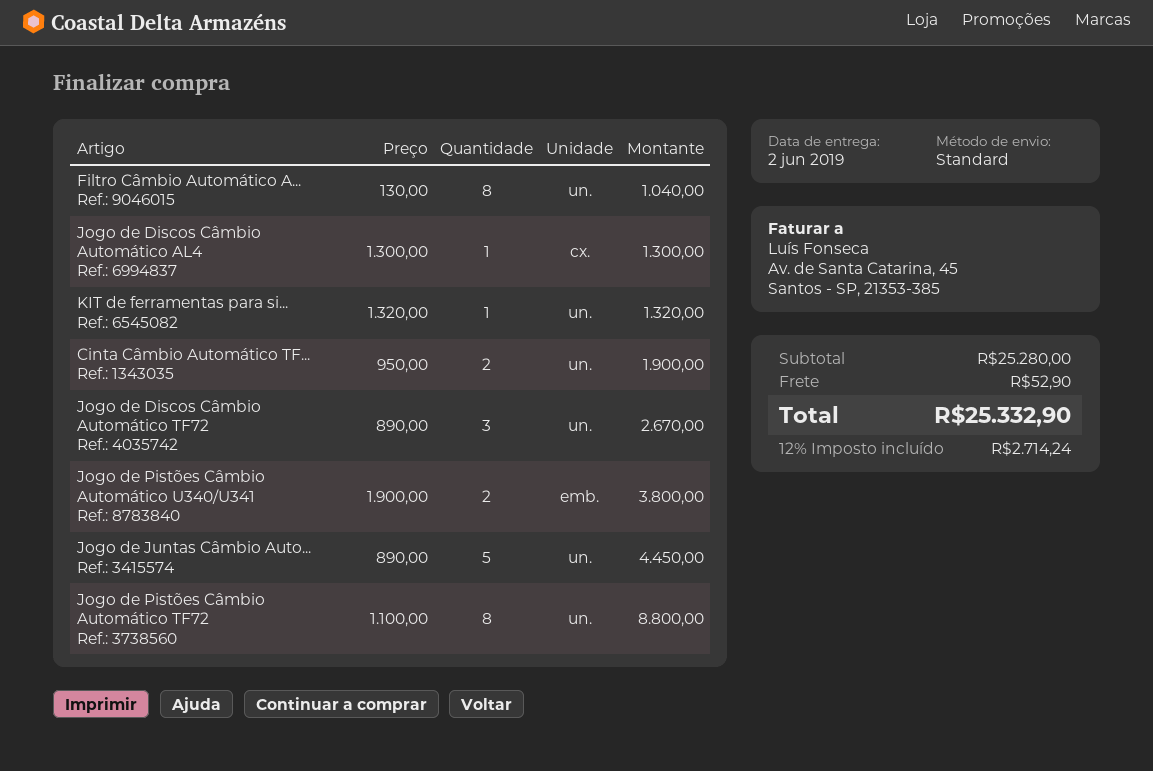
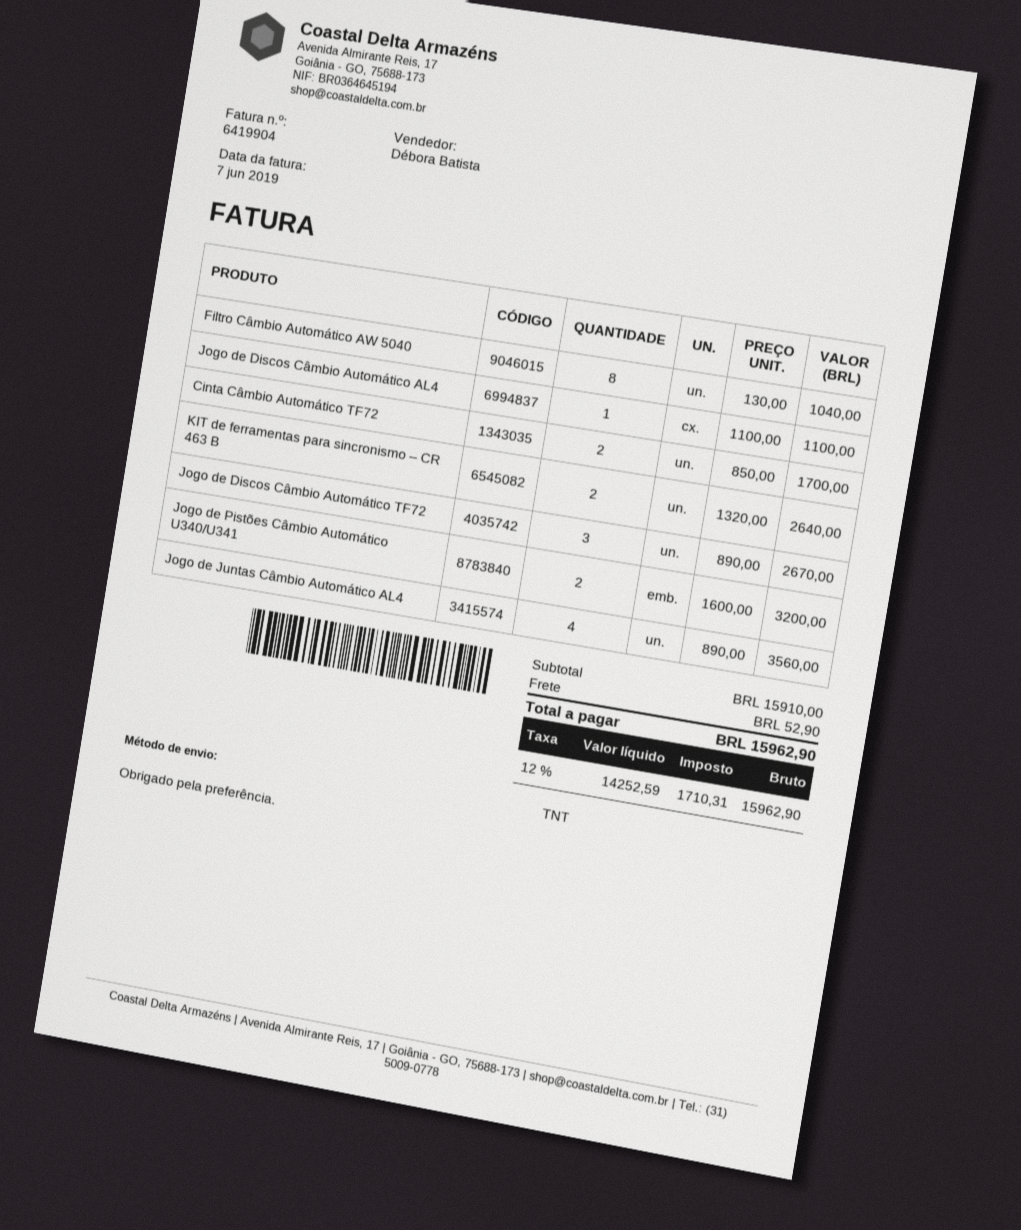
shipping method: standard -> TNT
Jogo de Discos Câmbio Automático AL4: 1 x 1300.00 = 1300.00 -> 1 x 1100.00 = 1100.00
KIT de ferramentas para si...: 1 x 1320.00 = 1320.00 -> 2 x 1320.00 = 2640.00
Cinta Câmbio Automático TF...: 2 x 950.00 = 1900.00 -> 2 x 850.00 = 1700.00
Jogo de Pistões Câmbio Automático U340/U341: 2 x 1900.00 = 3800.00 -> 2 x 1600.00 = 3200.00
Jogo de Juntas Câmbio Auto...: 5 x 890.00 = 4450.00 -> 4 x 890.00 = 3560.00
Jogo de Pistões Câmbio Automático TF72: 8 x 1100.00 = 8800.00 -> none
subtotal: 25280.00 -> 15910.00
tax: 12% = 2714.24 -> 12% = 1710.31
total: 25332.90 -> 15962.90

